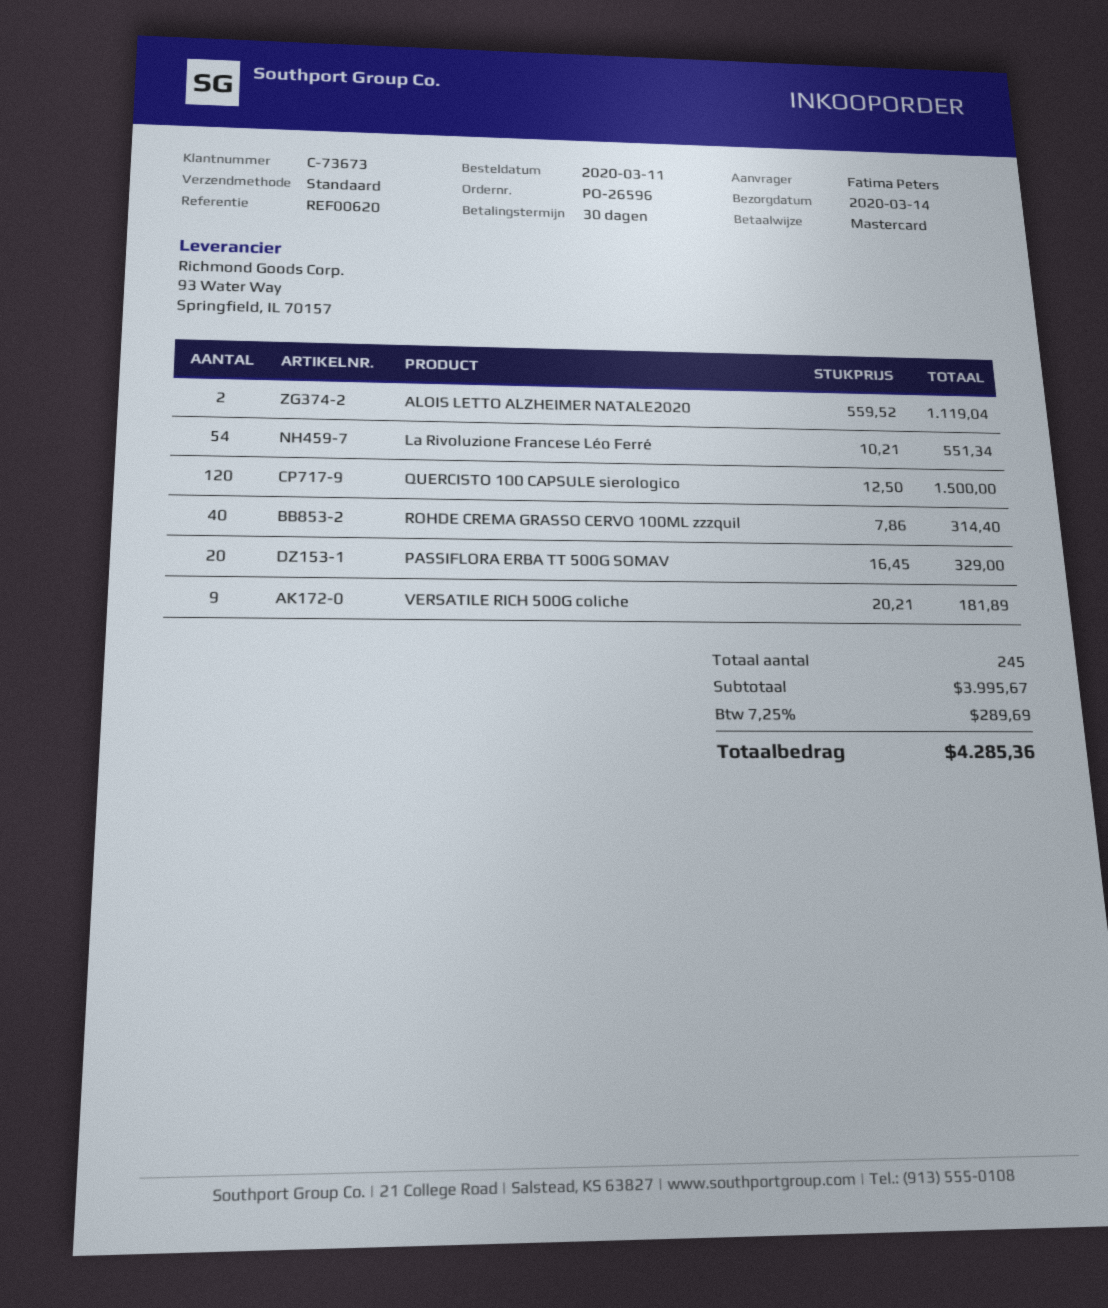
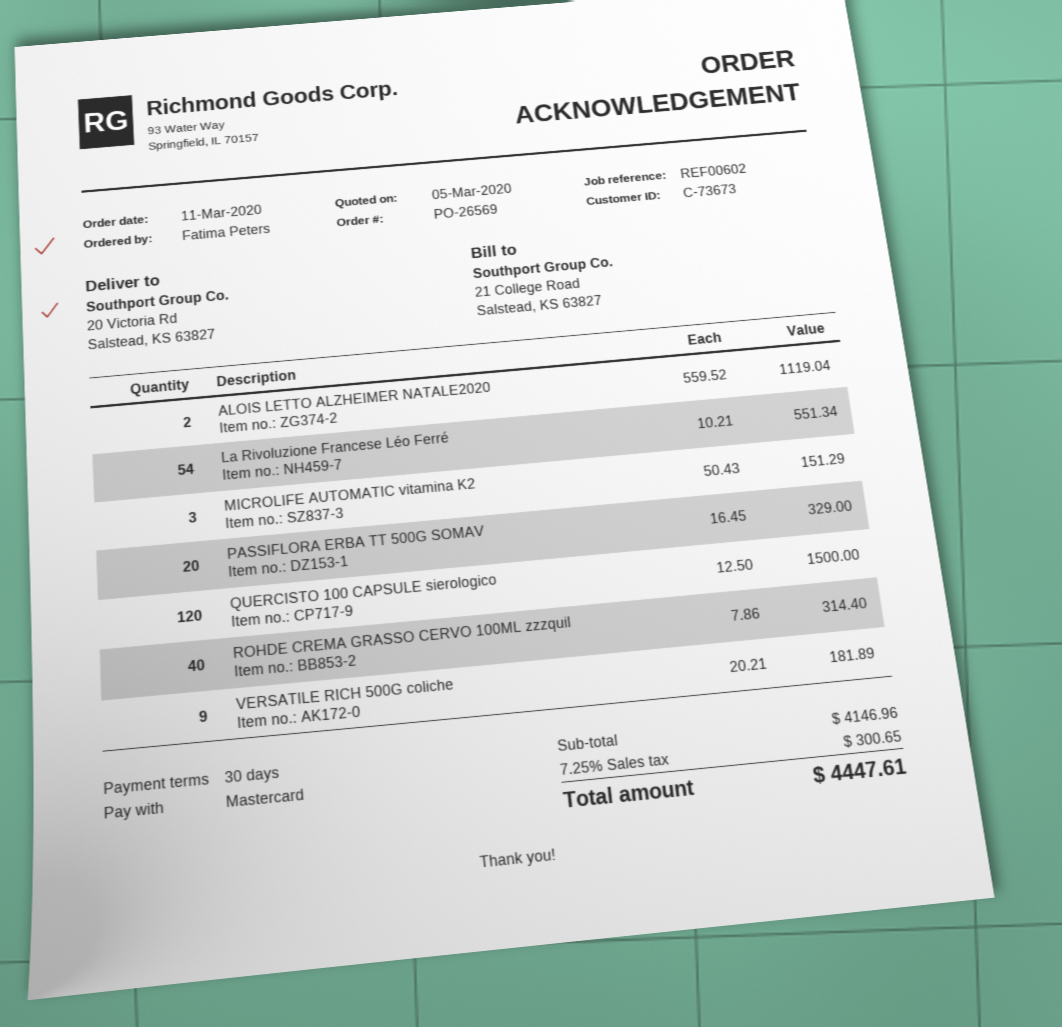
order number: PO-26596 -> PO-26569
reference: REF00620 -> REF00602
MICROLIFE AUTOMATIC vitamina K2: none -> 3 x 50.43 = 151.29
subtotal: 3995.67 -> 4146.96
tax: 7.25% = 289.69 -> 7.25% = 300.65
total: 4285.36 -> 4447.61

